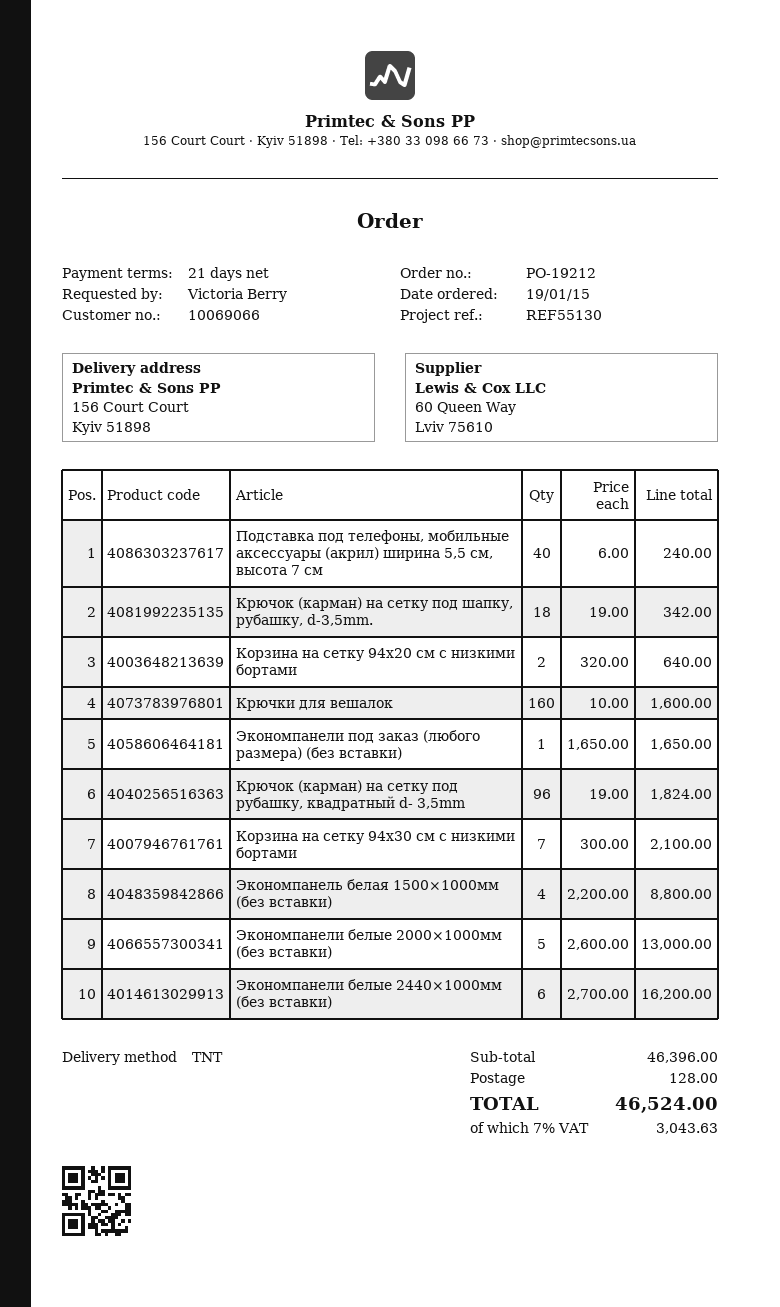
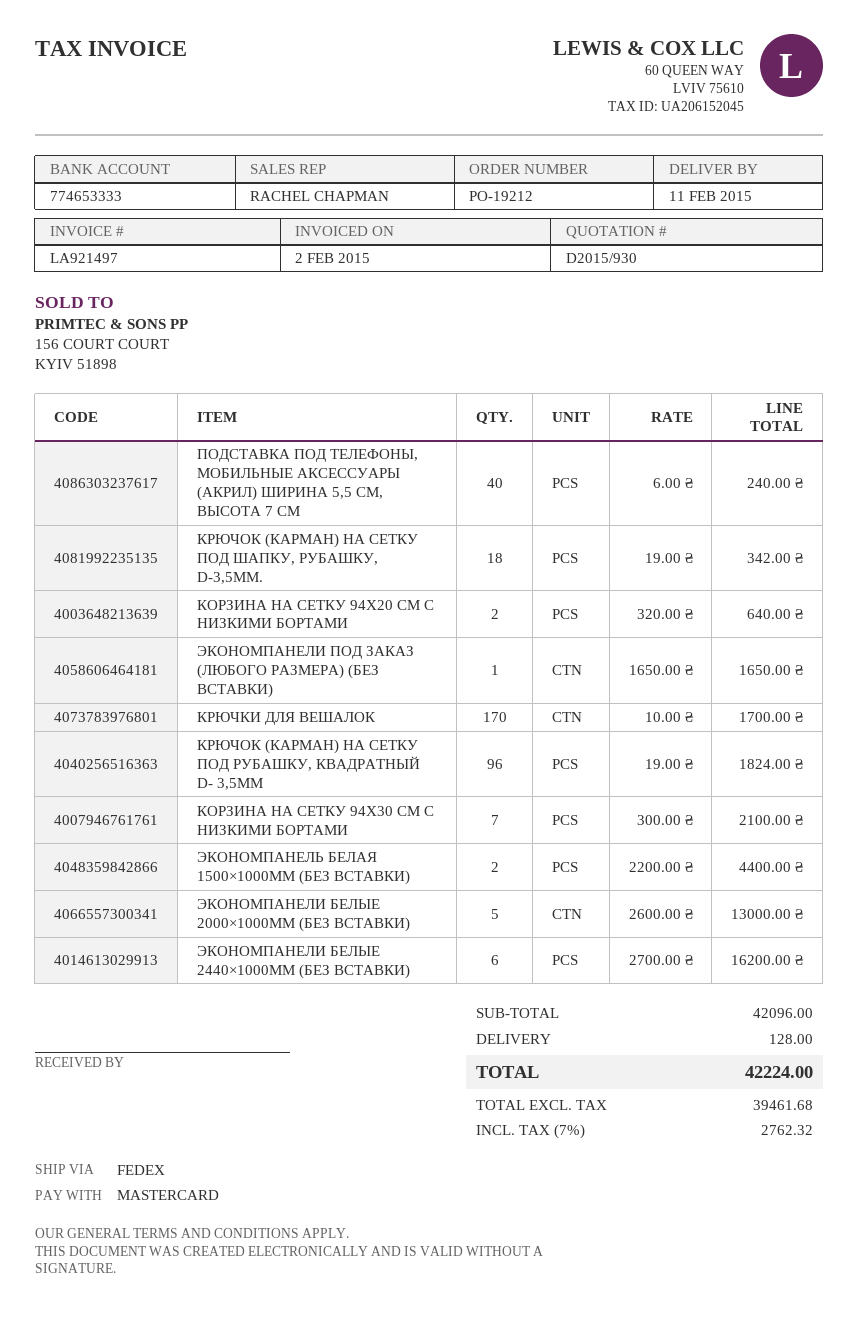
shipping method: TNT -> FedEx
Крючки для вешалок: 160 x 10.00 = 1600.00 -> 170 x 10.00 = 1700.00
Экономпанель белая 1500×1000мм (без вставки): 4 x 2200.00 = 8800.00 -> 2 x 2200.00 = 4400.00
subtotal: 46396.00 -> 42096.00
tax: 7% = 3043.63 -> 7% = 2762.32
total: 46524.00 -> 42224.00

